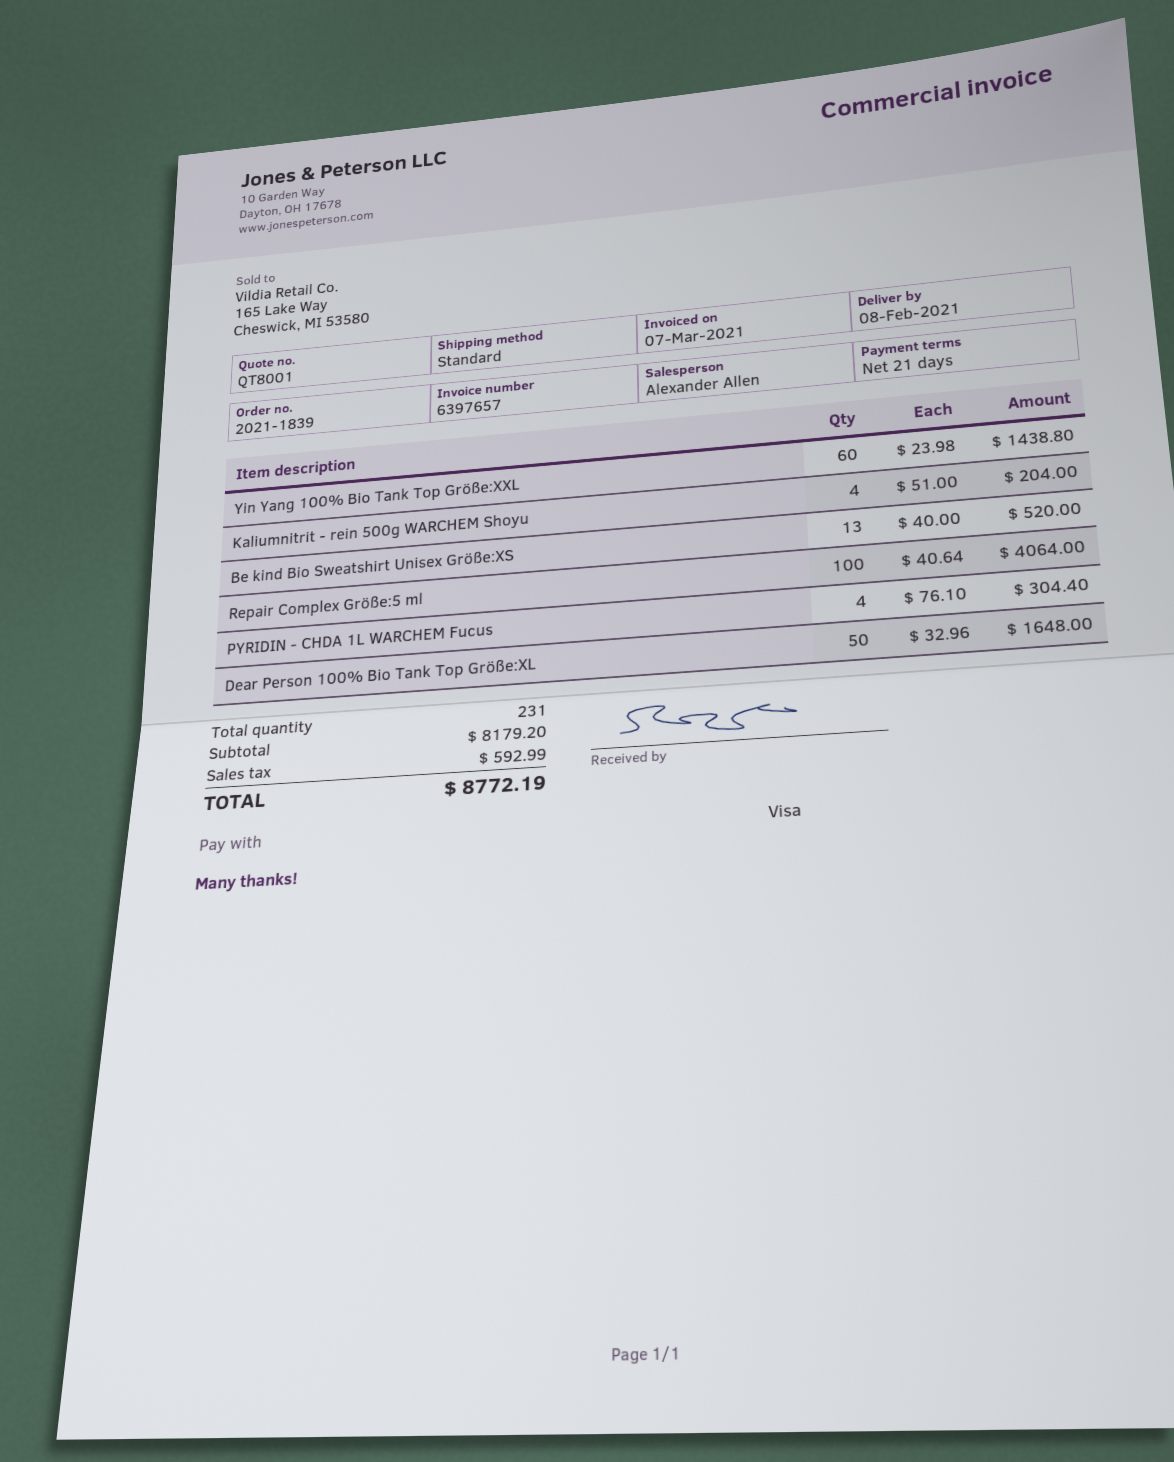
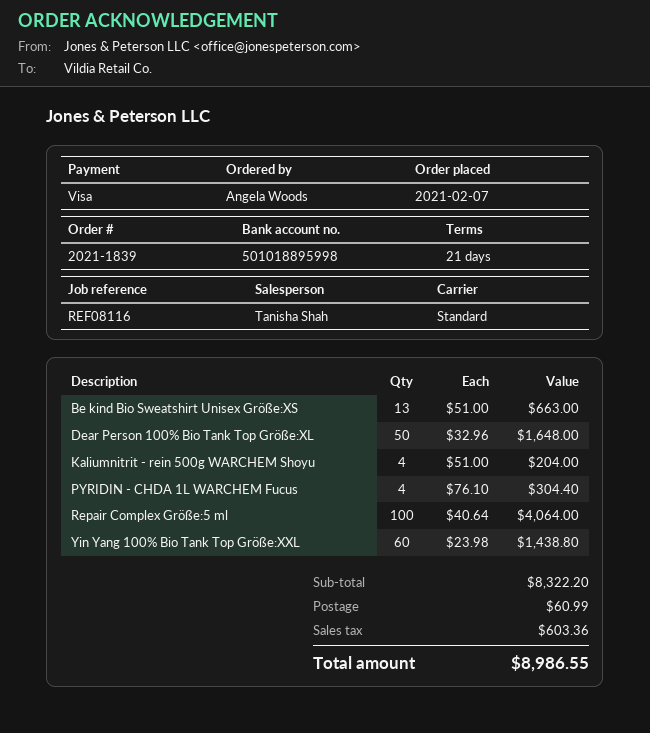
sales rep: Alexander Allen -> Tanisha Shah
Be kind Bio Sweatshirt Unisex Größe:XS: 13 x 40.00 = 520.00 -> 13 x 51.00 = 663.00
subtotal: 8179.20 -> 8322.20
shipping: none -> 60.99
tax: 592.99 -> 603.36
total: 8772.19 -> 8986.55

